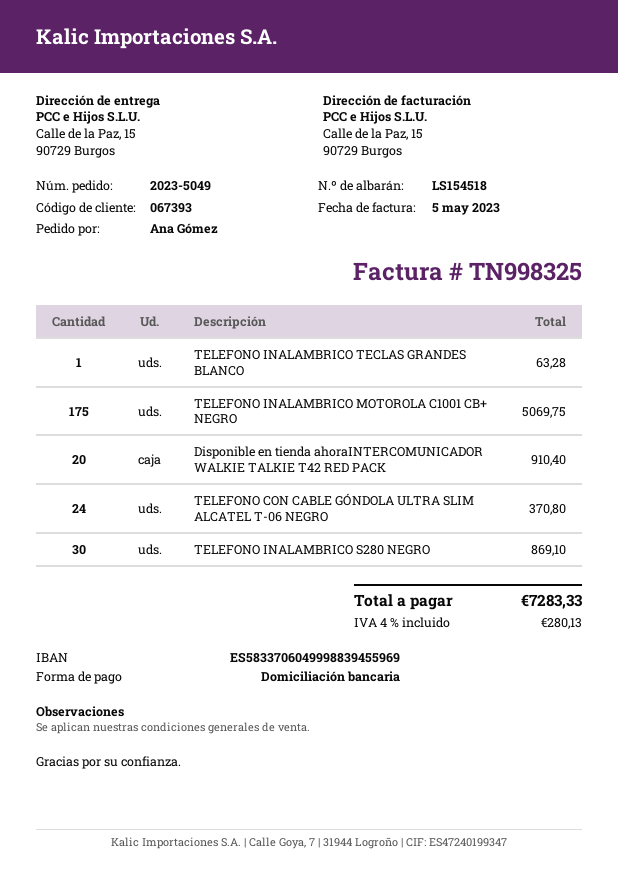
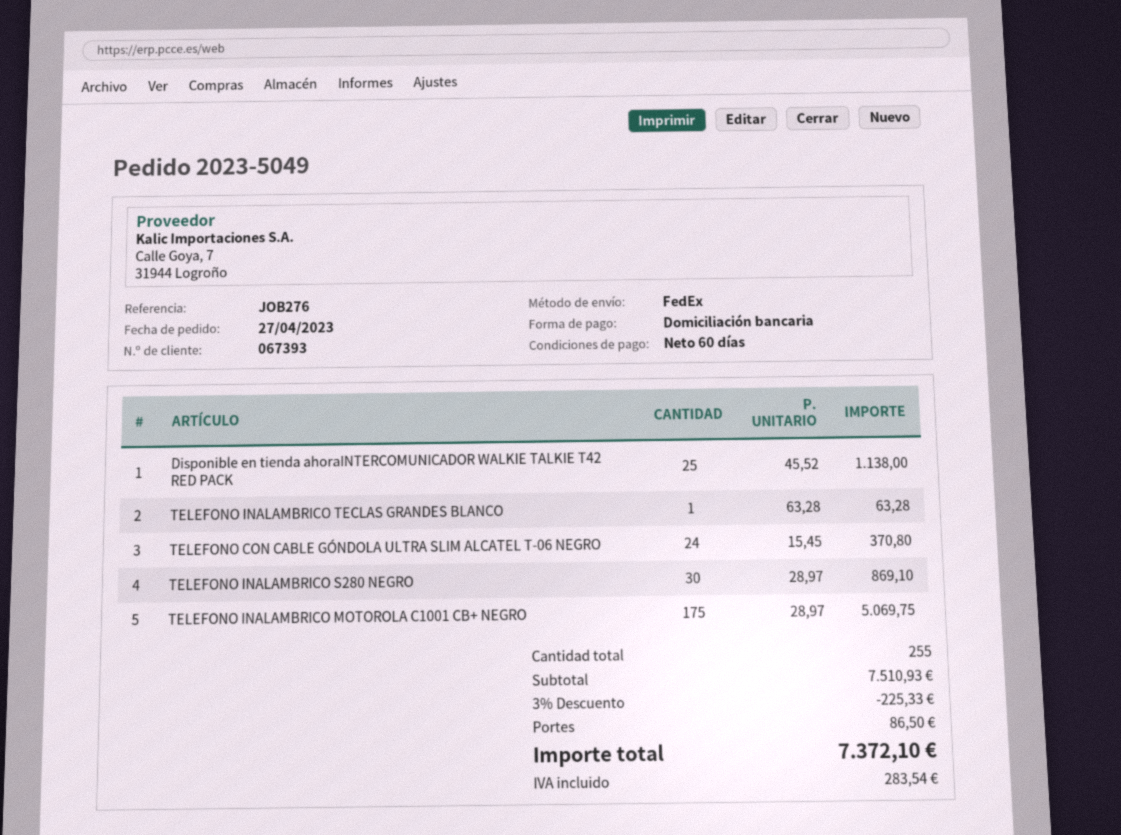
Disponible en tienda ahoraINTERCOMUNICADOR WALKIE TALKIE T42 RED PACK: 20 for 910.40 -> 25 for 1138.00
discount: none -> 3% = 225.33
shipping: none -> 86.50
tax: 280.13 -> 283.54
total: 7283.33 -> 7372.10

